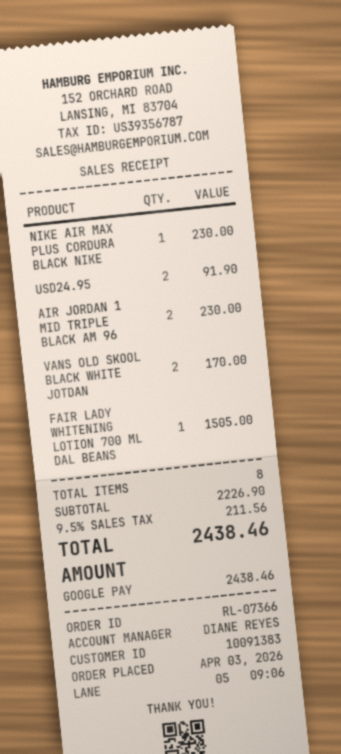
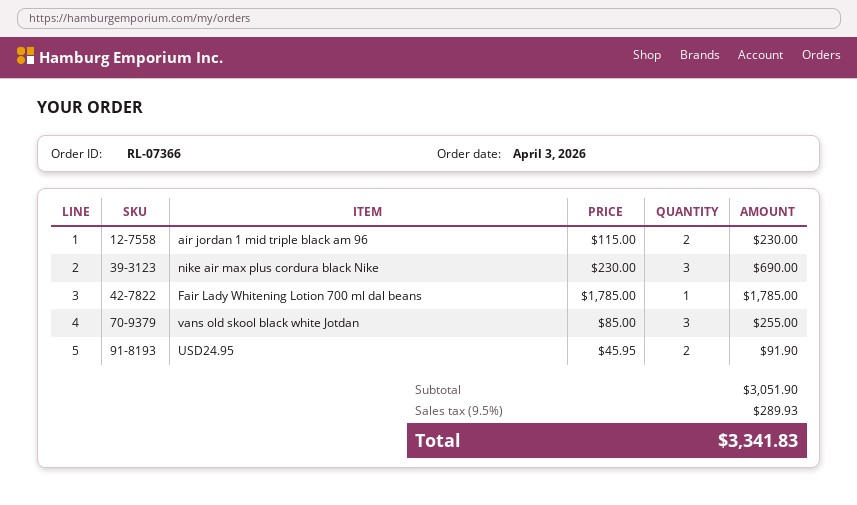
NIKE AIR MAX PLUS CORDURA BLACK NIKE: 1 for 230.00 -> 3 for 690.00
VANS OLD SKOOL BLACK WHITE JOTDAN: 2 for 170.00 -> 3 for 255.00
FAIR LADY WHITENING LOTION 700 ML DAL BEANS: 1 for 1505.00 -> 1 for 1785.00
subtotal: 2226.90 -> 3051.90
tax: 9.5% = 211.56 -> 9.5% = 289.93
total: 2438.46 -> 3341.83

